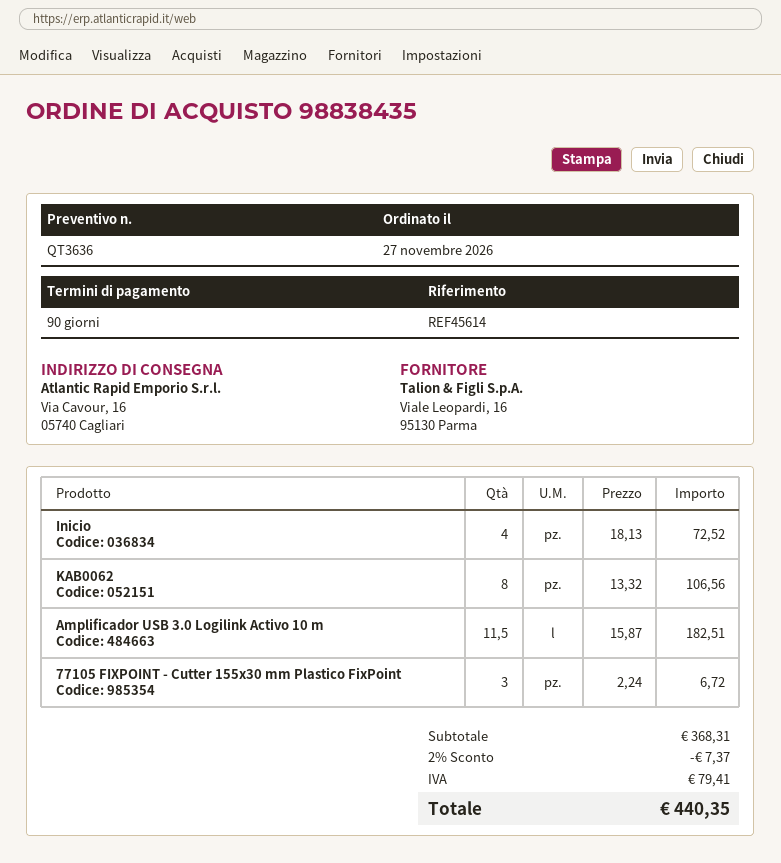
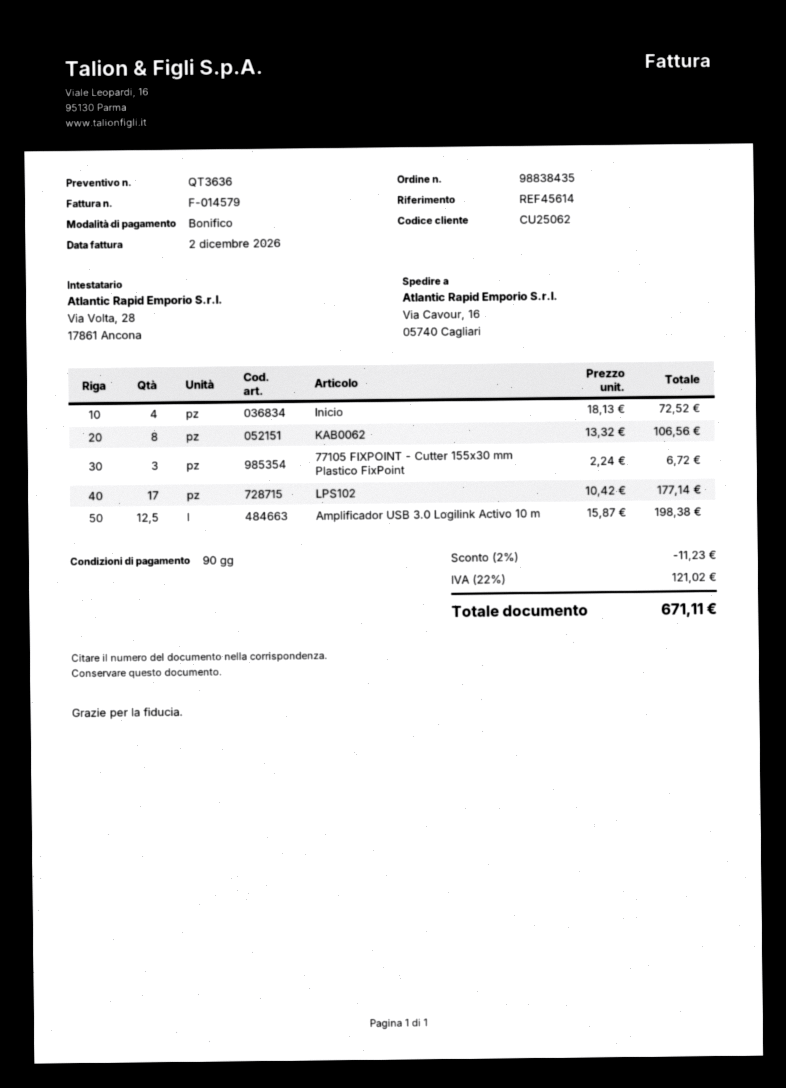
Amplificador USB 3.0 Logilink Activo 10 m: 11.5 x 15.87 = 182.51 -> 12.5 x 15.87 = 198.38
LPS102: none -> 17 x 10.42 = 177.14
discount: 2% = 7.37 -> 2% = 11.23
tax: 79.41 -> 121.02
total: 440.35 -> 671.11

